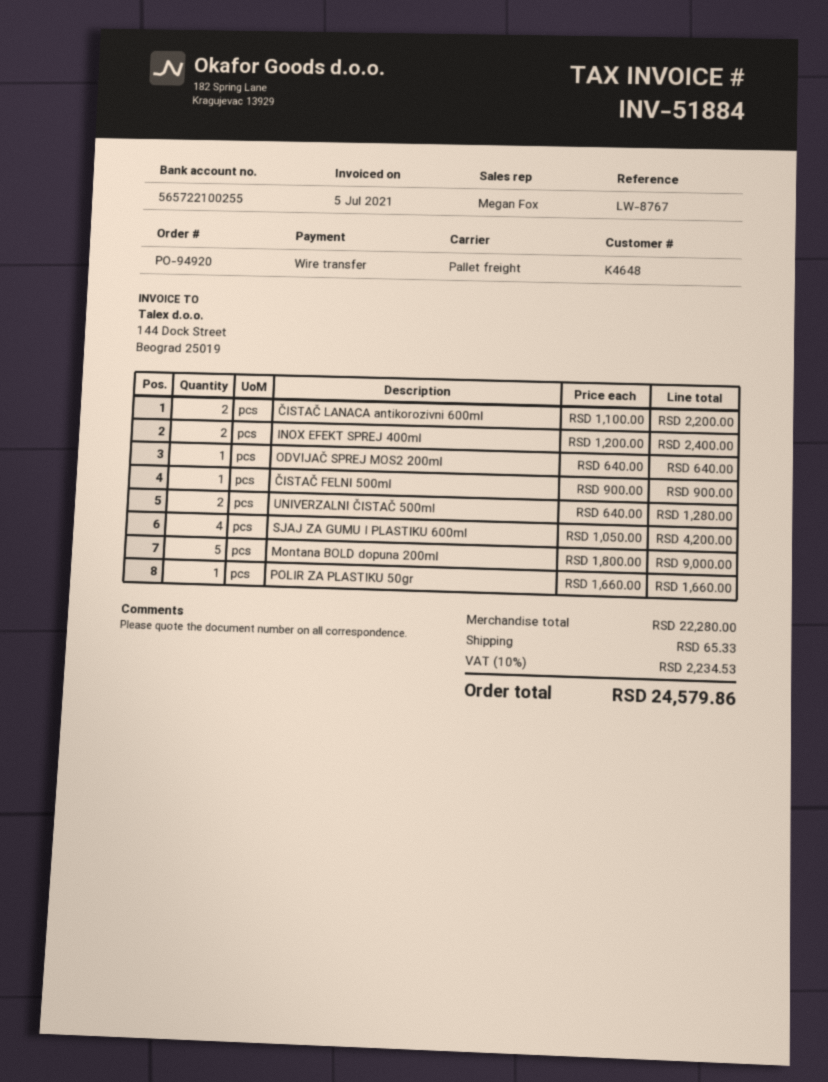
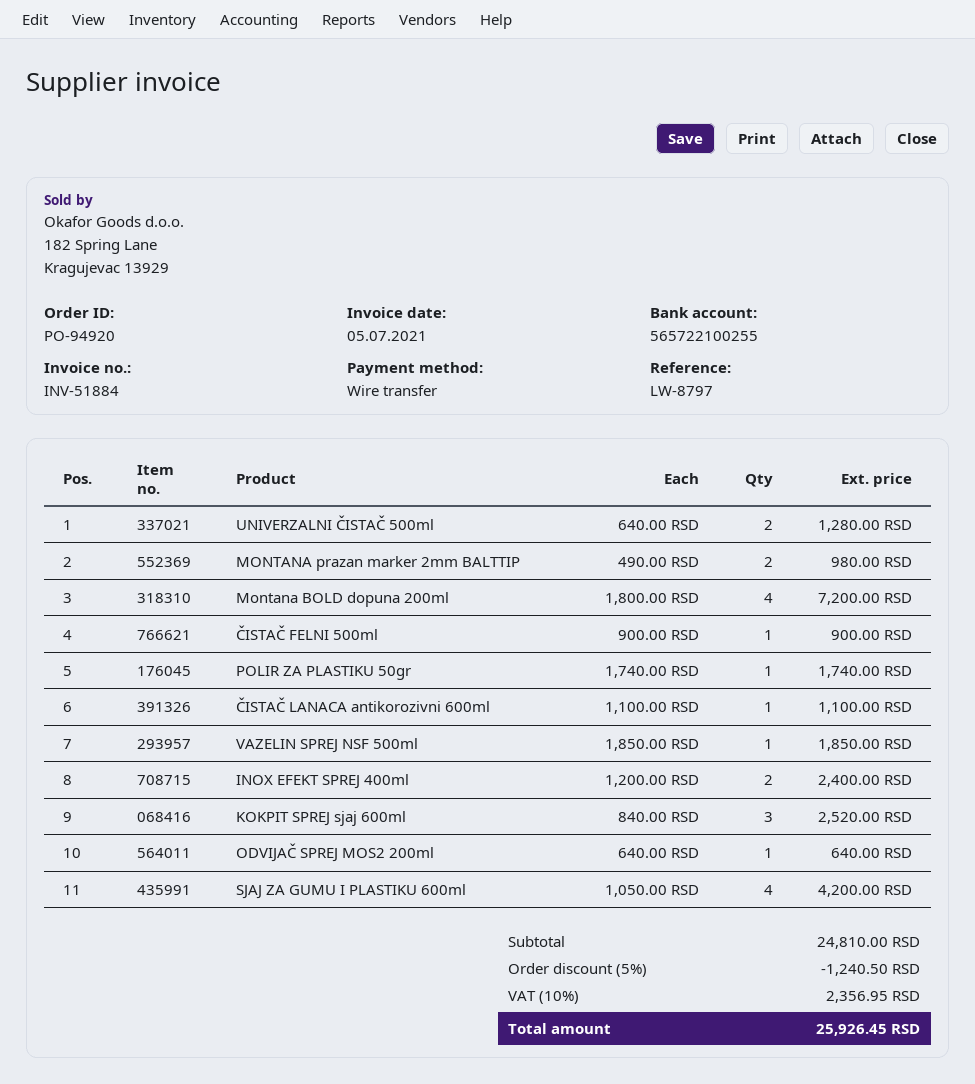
reference: LW-8767 -> LW-8797
ČISTAČ LANACA antikorozivni 600ml: 2 x 1100.00 = 2200.00 -> 1 x 1100.00 = 1100.00
Montana BOLD dopuna 200ml: 5 x 1800.00 = 9000.00 -> 4 x 1800.00 = 7200.00
POLIR ZA PLASTIKU 50gr: 1 x 1660.00 = 1660.00 -> 1 x 1740.00 = 1740.00
MONTANA prazan marker 2mm BALTTIP: none -> 2 x 490.00 = 980.00
VAZELIN SPREJ NSF 500ml: none -> 1 x 1850.00 = 1850.00
KOKPIT SPREJ sjaj 600ml: none -> 3 x 840.00 = 2520.00
subtotal: 22280.00 -> 24810.00
discount: none -> 5% = 1240.50
shipping: 65.33 -> none
tax: 10% = 2234.53 -> 10% = 2356.95
total: 24579.86 -> 25926.45

